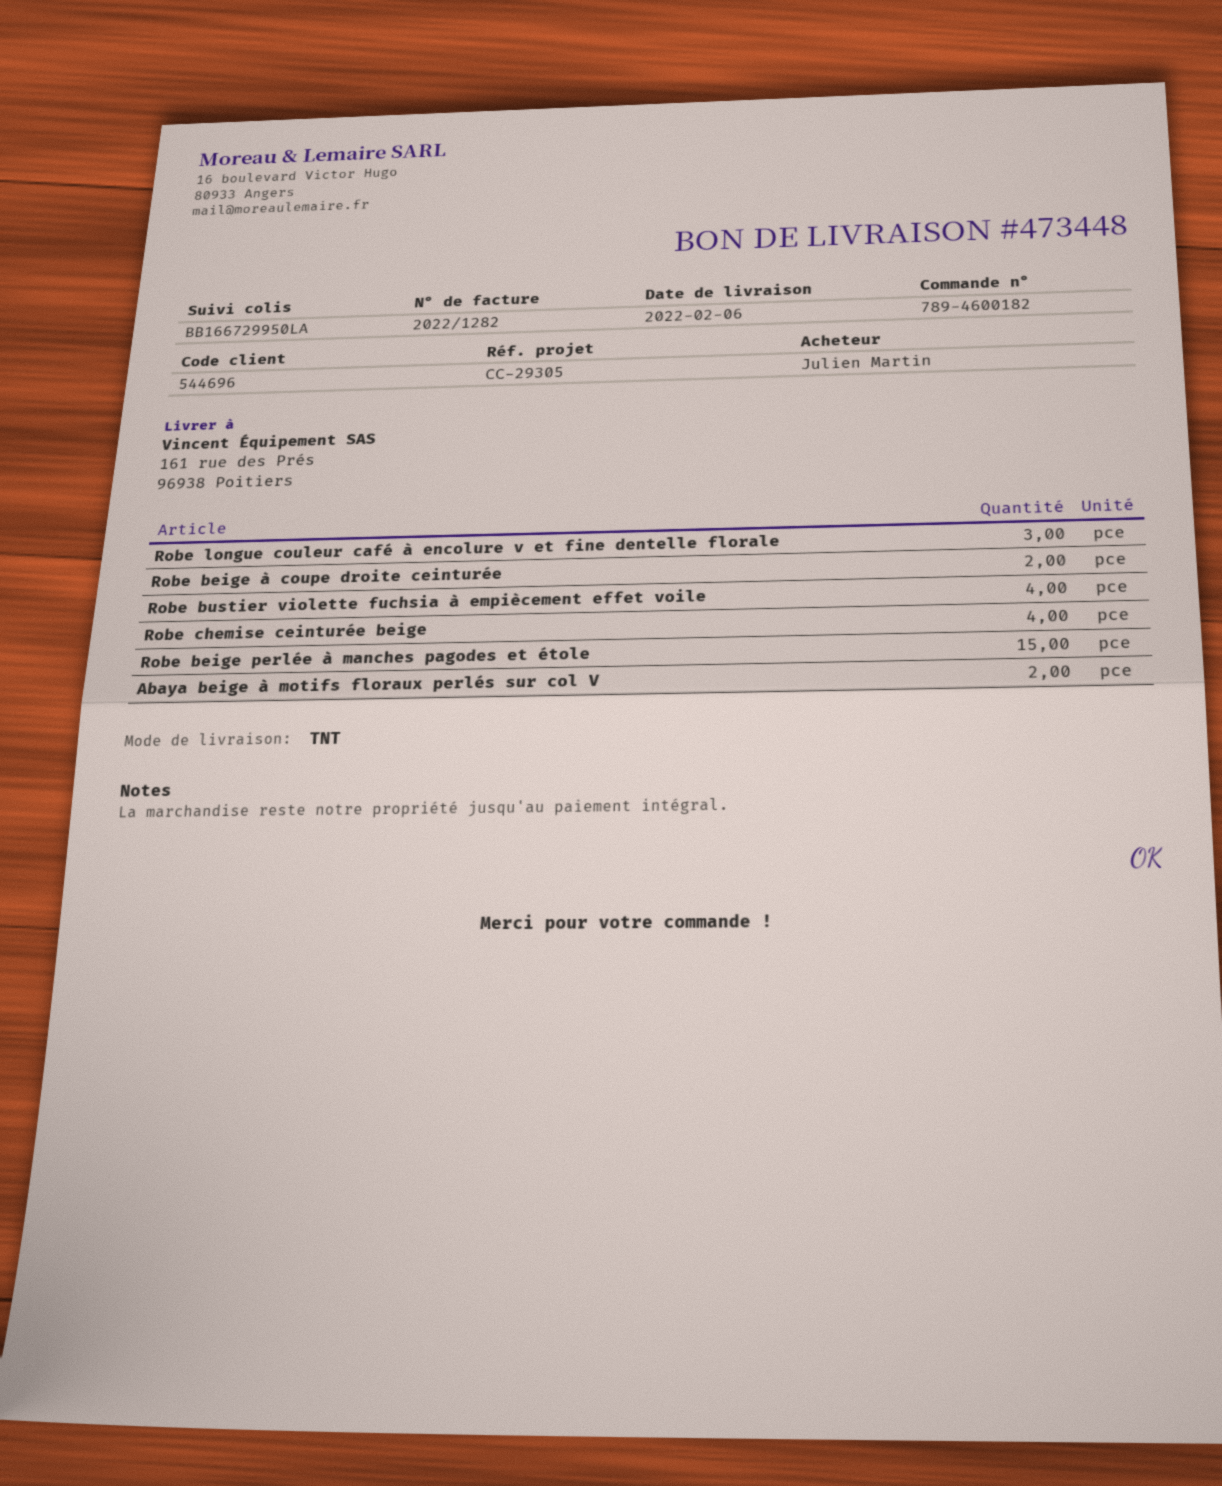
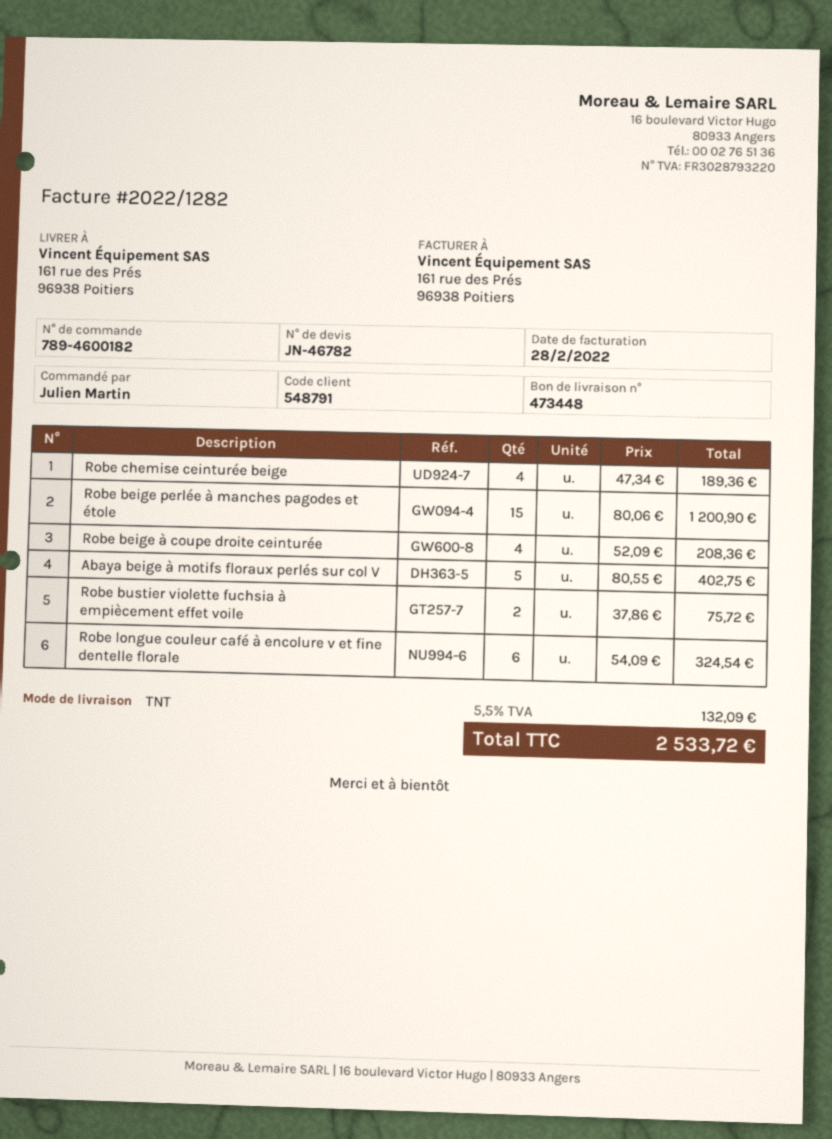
customer number: 544696 -> 548791
Robe longue couleur café à encolure v et fine dentelle florale: 3 -> 6
Robe beige à coupe droite ceinturée: 2 -> 4
Robe bustier violette fuchsia à empiècement effet voile: 4 -> 2
Abaya beige à motifs floraux perlés sur col V: 2 -> 5

